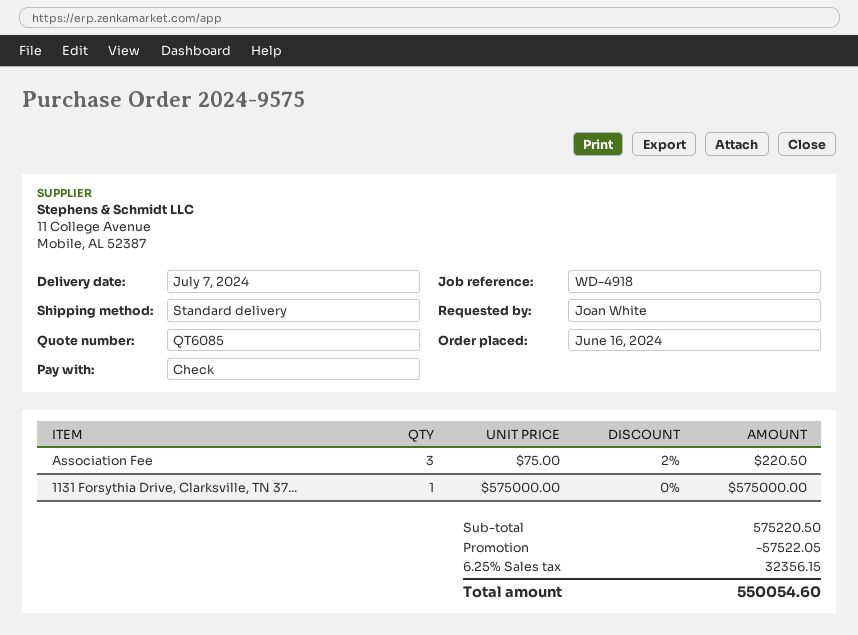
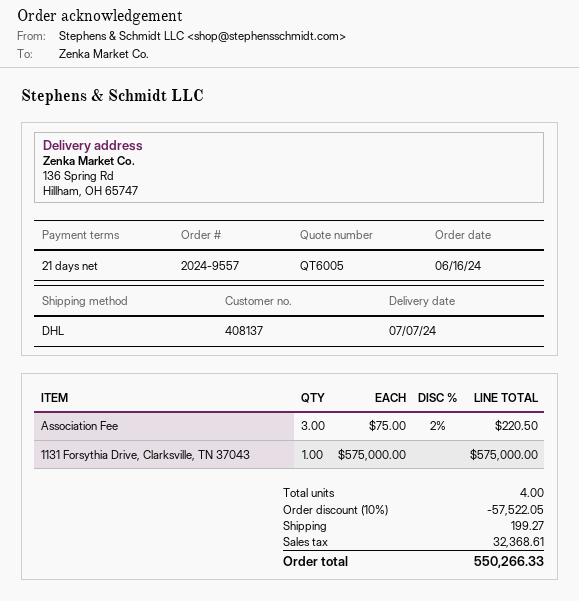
quote number: QT6085 -> QT6005
order number: 2024-9575 -> 2024-9557
shipping method: standard -> DHL
shipping: none -> 199.27
tax: 32356.15 -> 32368.61
total: 550054.60 -> 550266.33

